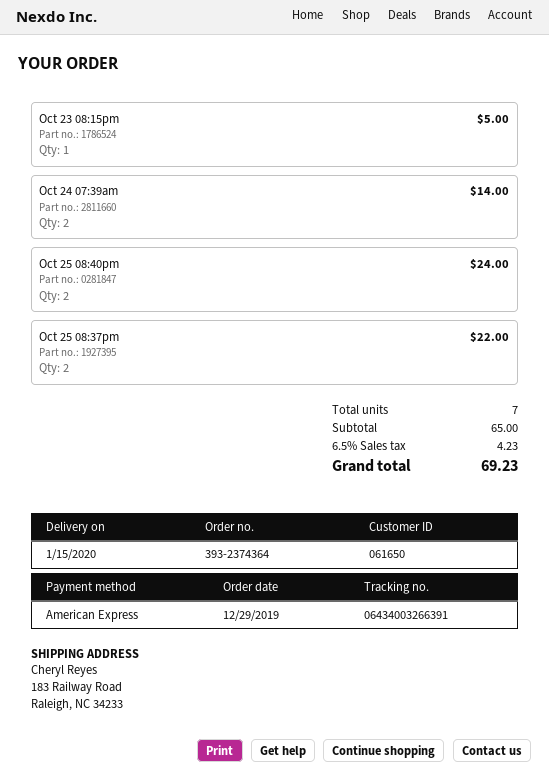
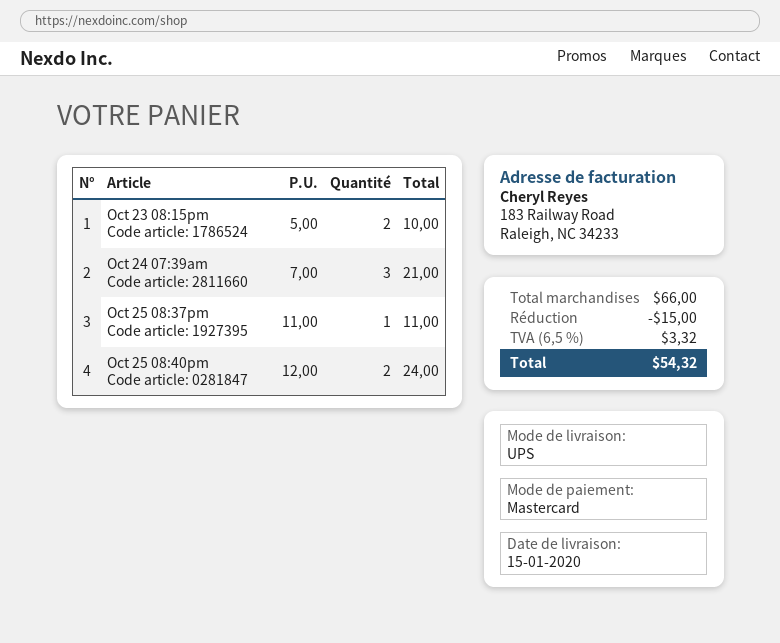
payment method: American Express -> Mastercard
Oct 23 08:15pm: 1 for 5.00 -> 2 for 10.00
Oct 24 07:39am: 2 for 14.00 -> 3 for 21.00
Oct 25 08:37pm: 2 for 22.00 -> 1 for 11.00
subtotal: 65.00 -> 66.00
discount: none -> 15.00
tax: 6.5% = 4.23 -> 6.5% = 3.32
total: 69.23 -> 54.32

